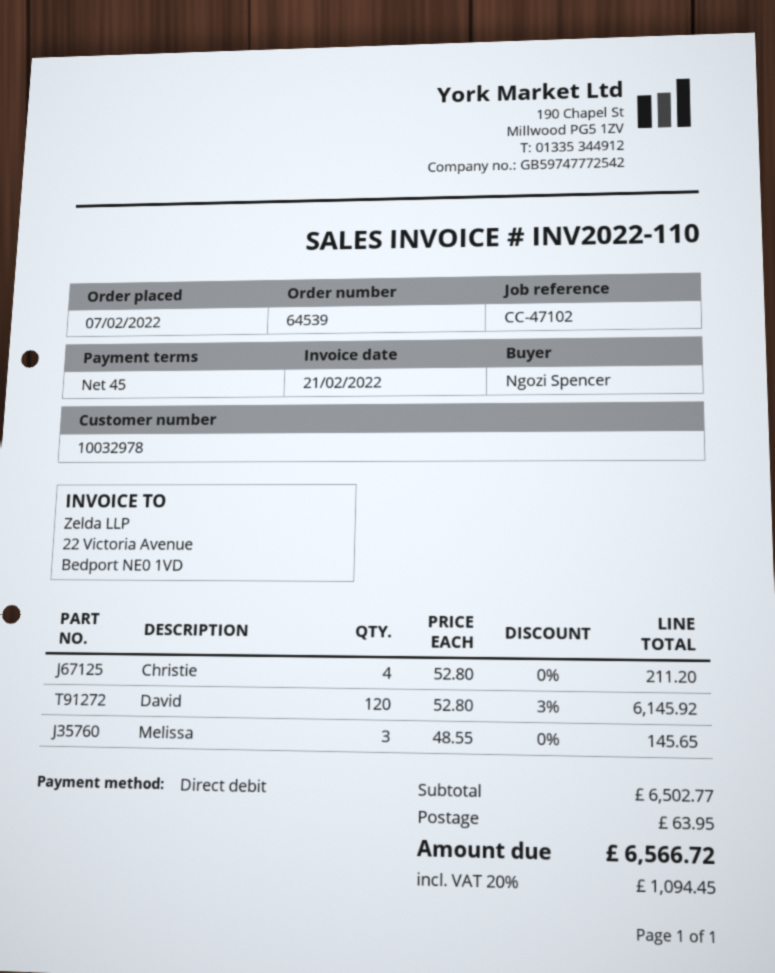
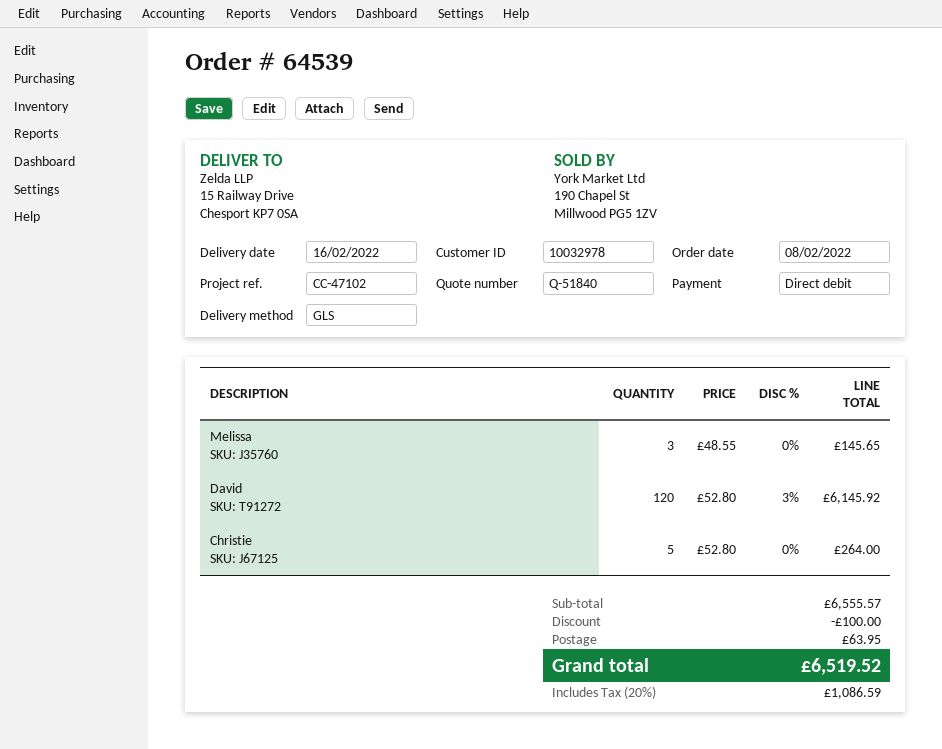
order date: 2022-02-07 -> 2022-02-08
Christie: 4 x 52.80 = 211.20 -> 5 x 52.80 = 264.00
subtotal: 6502.77 -> 6555.57
discount: none -> 100.00
tax: 20% = 1094.45 -> 20% = 1086.59
total: 6566.72 -> 6519.52

